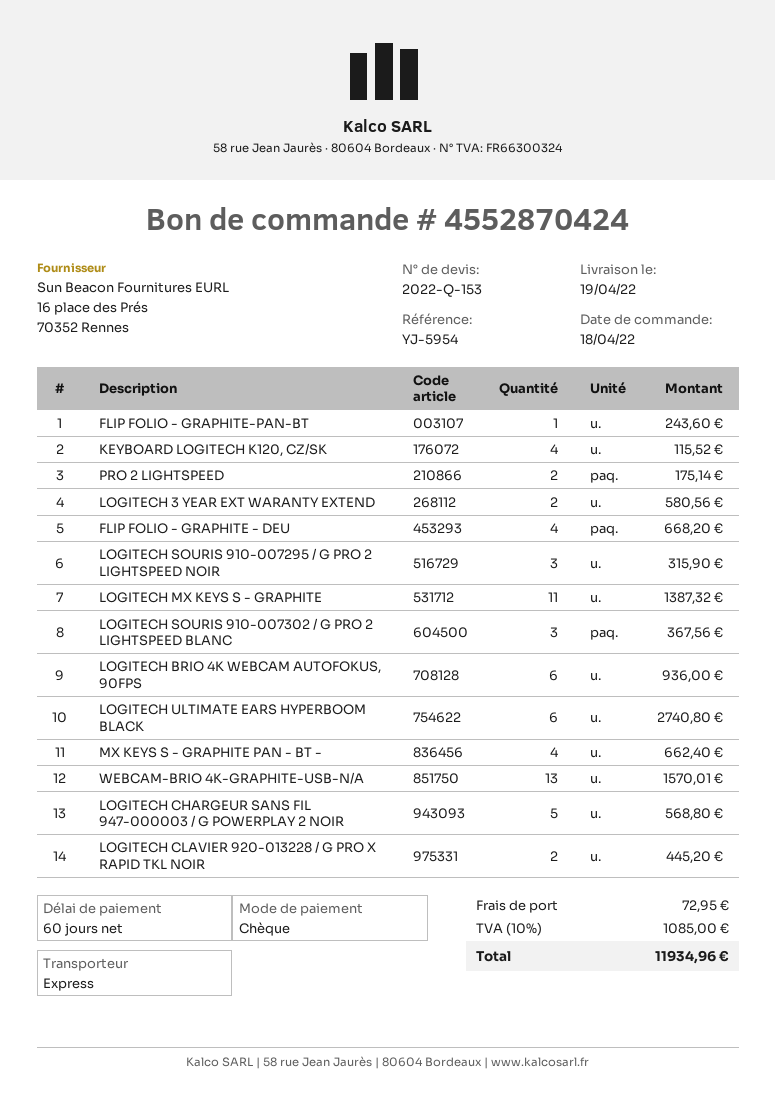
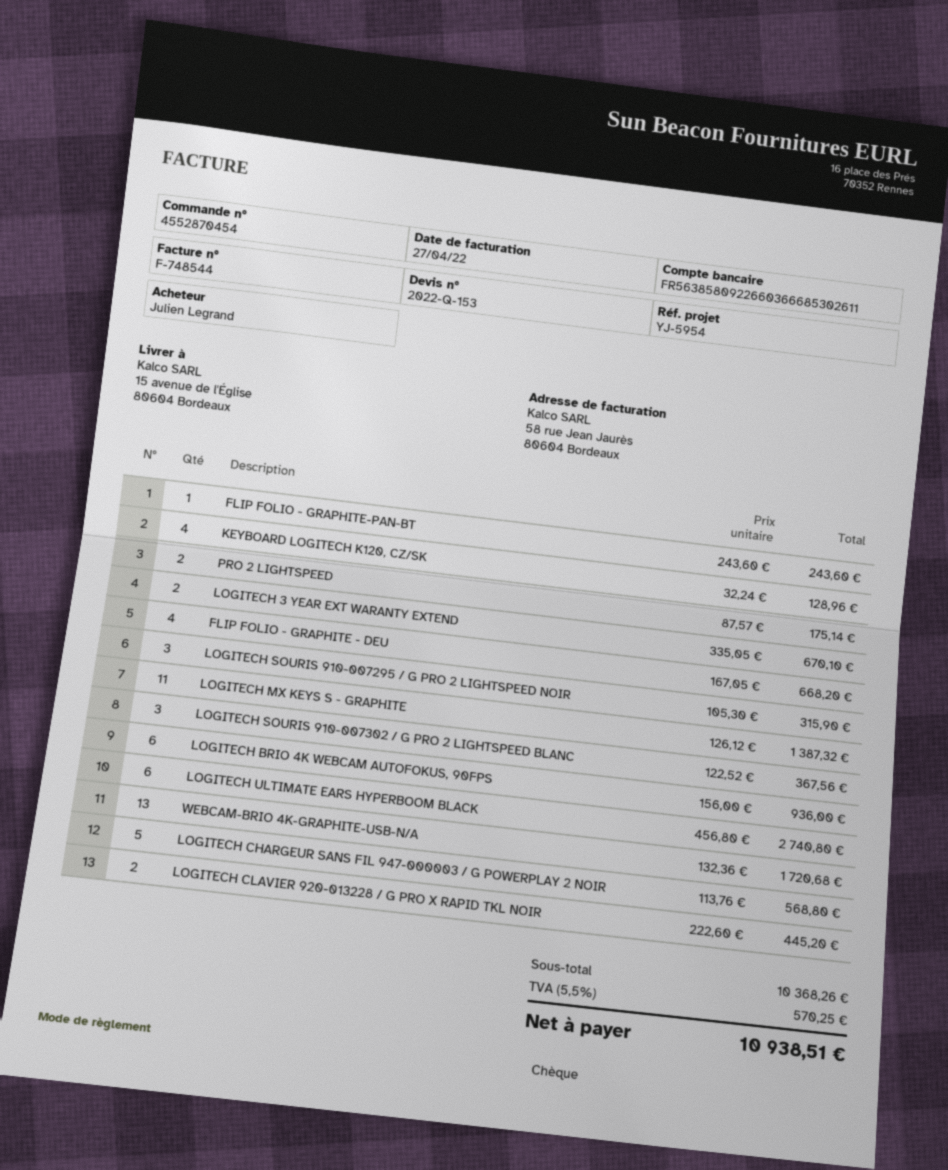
order number: 4552870424 -> 4552870454
KEYBOARD LOGITECH K120, CZ/SK: 4 for 115.52 -> 4 for 128.96
LOGITECH 3 YEAR EXT WARANTY EXTEND: 2 for 580.56 -> 2 for 670.10
MX KEYS S - GRAPHITE PAN - BT -: 4 for 662.40 -> none
WEBCAM-BRIO 4K-GRAPHITE-USB-N/A: 13 for 1570.01 -> 13 for 1720.68
shipping: 72.95 -> none
tax: 10% = 1085.00 -> 5.5% = 570.25
total: 11934.96 -> 10938.51

